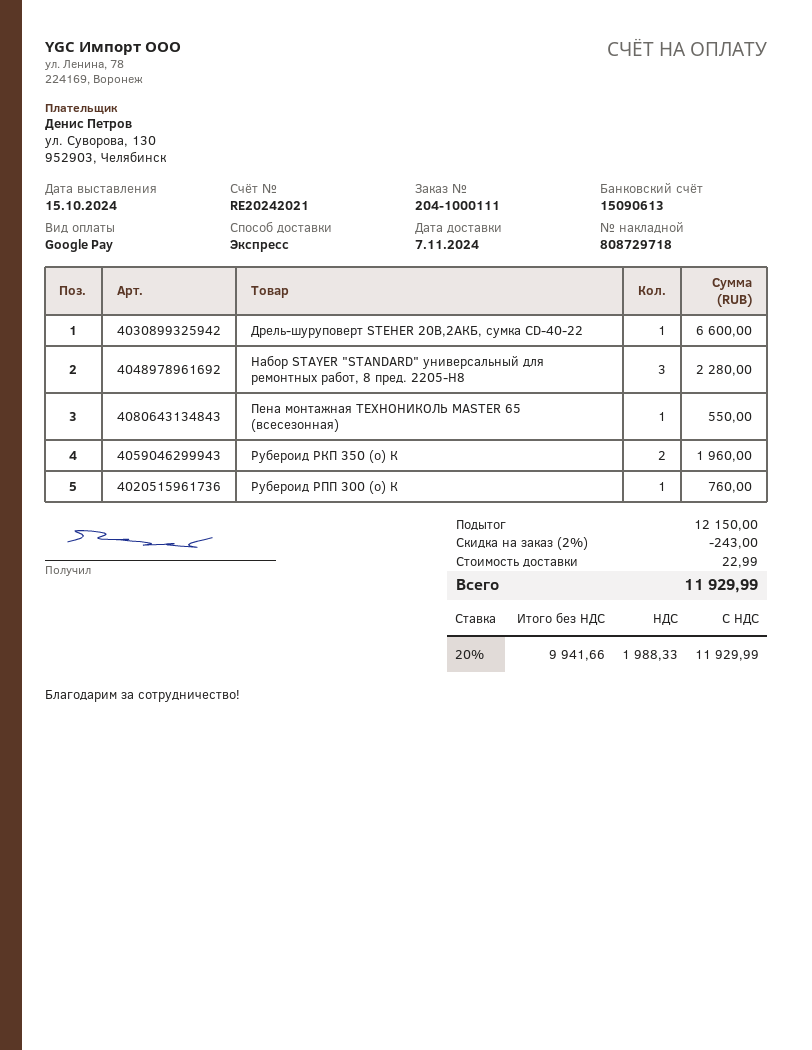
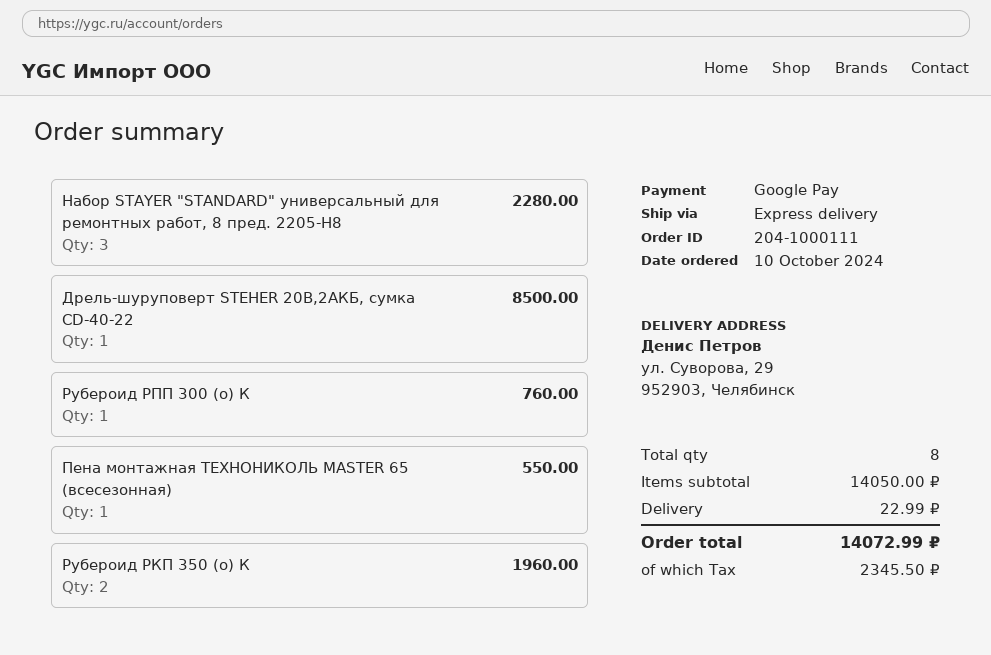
Дрель-шуруповерт STEHER 20В,2АКБ, сумка CD-40-22: 1 for 6600.00 -> 1 for 8500.00
subtotal: 12150.00 -> 14050.00
discount: 2% = 243.00 -> none
tax: 1988.33 -> 2345.50
total: 11929.99 -> 14072.99

